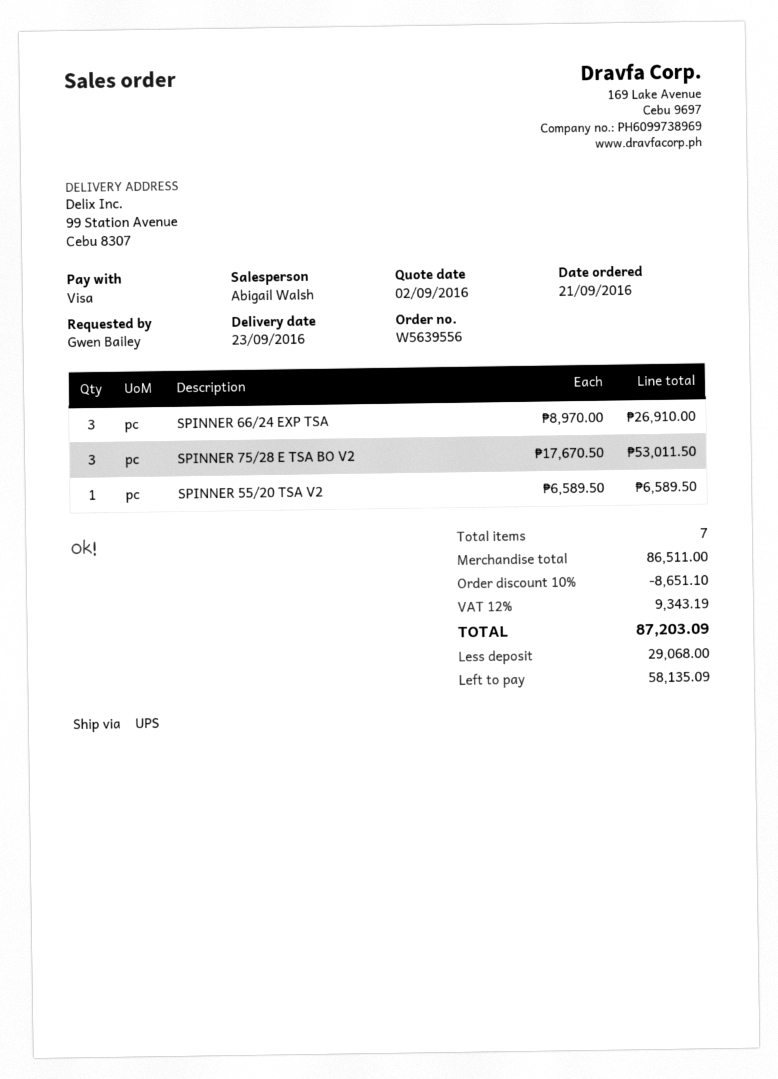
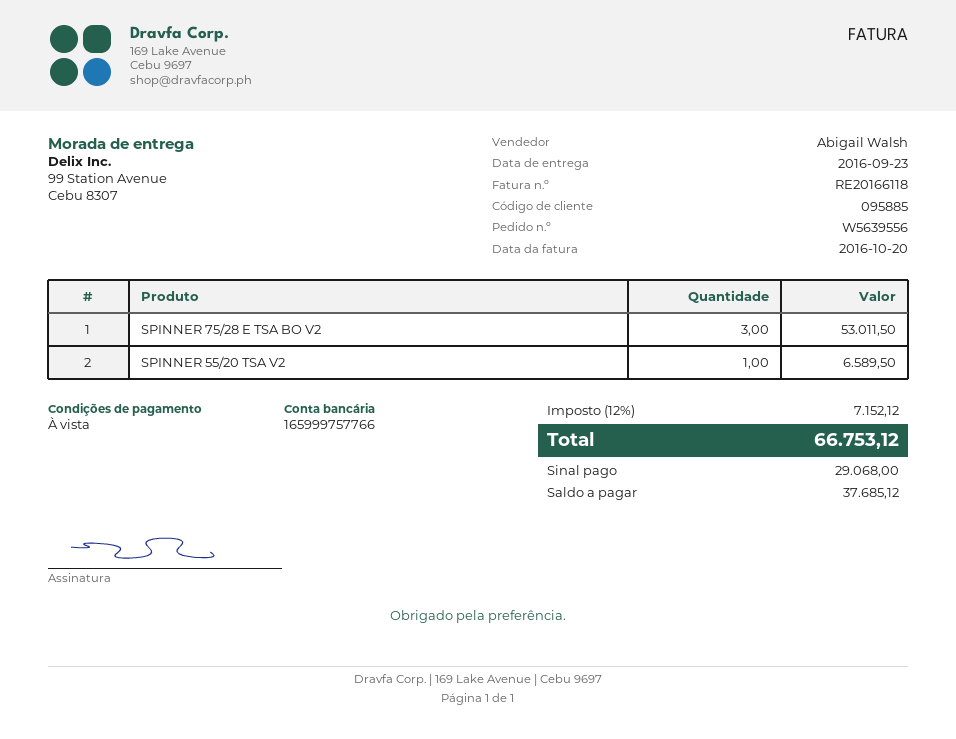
SPINNER 66/24 EXP TSA: 3 for 26910.00 -> none
discount: 10% = 8651.10 -> none
tax: 12% = 9343.19 -> 12% = 7152.12
total: 87203.09 -> 66753.12
balance: 58135.09 -> 37685.12

